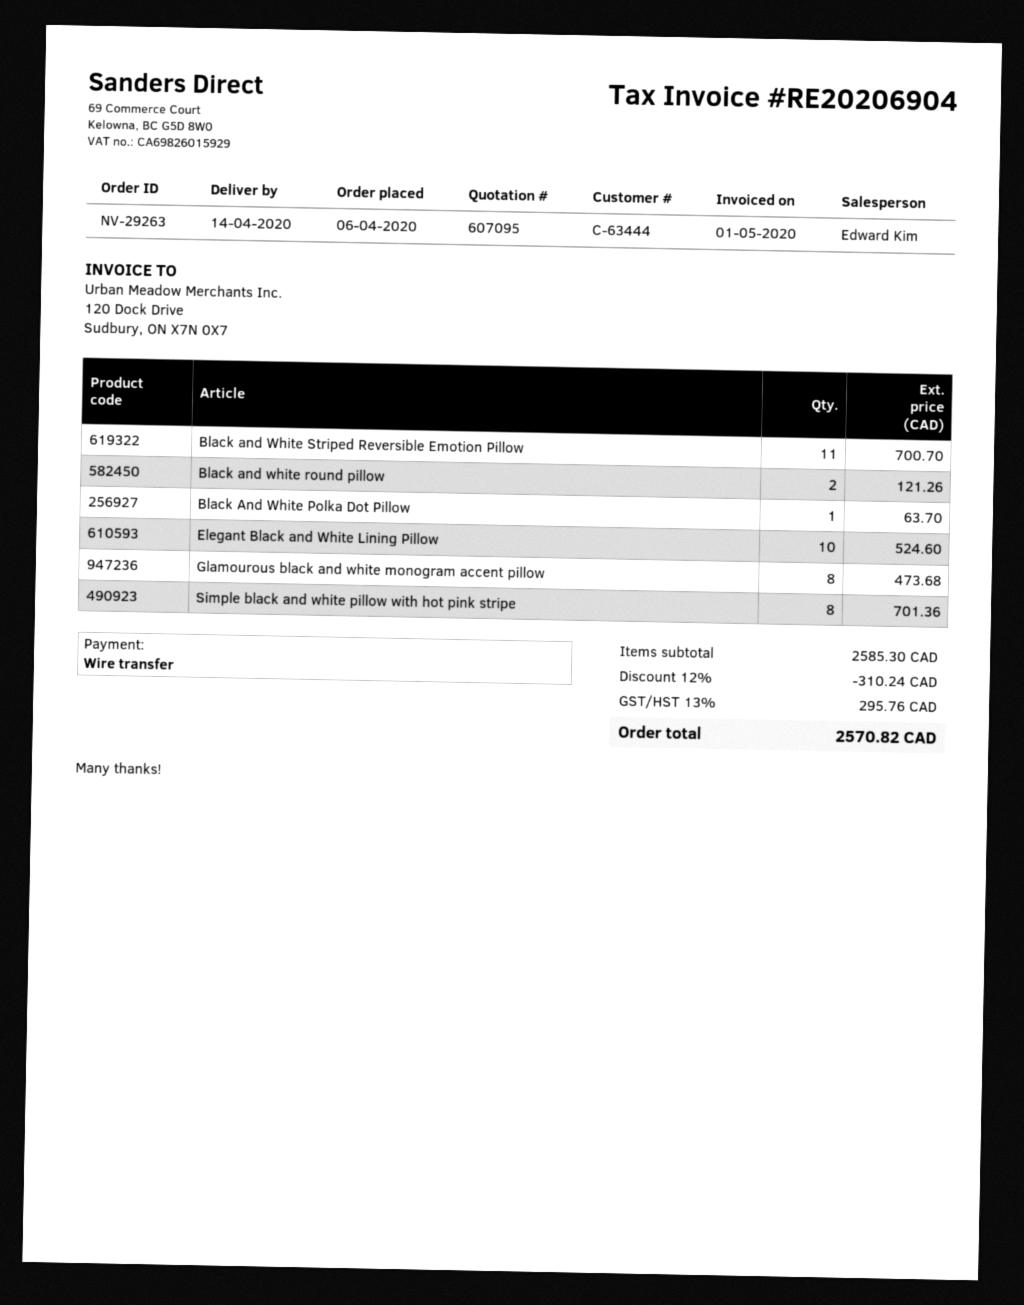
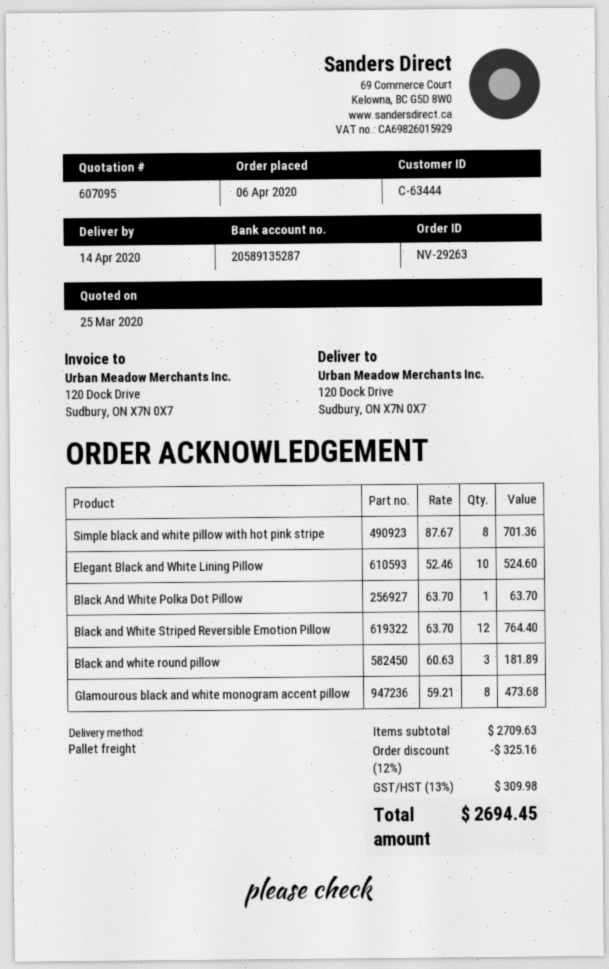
Black and White Striped Reversible Emotion Pillow: 11 for 700.70 -> 12 for 764.40
Black and white round pillow: 2 for 121.26 -> 3 for 181.89
subtotal: 2585.30 -> 2709.63
discount: 12% = 310.24 -> 12% = 325.16
tax: 13% = 295.76 -> 13% = 309.98
total: 2570.82 -> 2694.45

